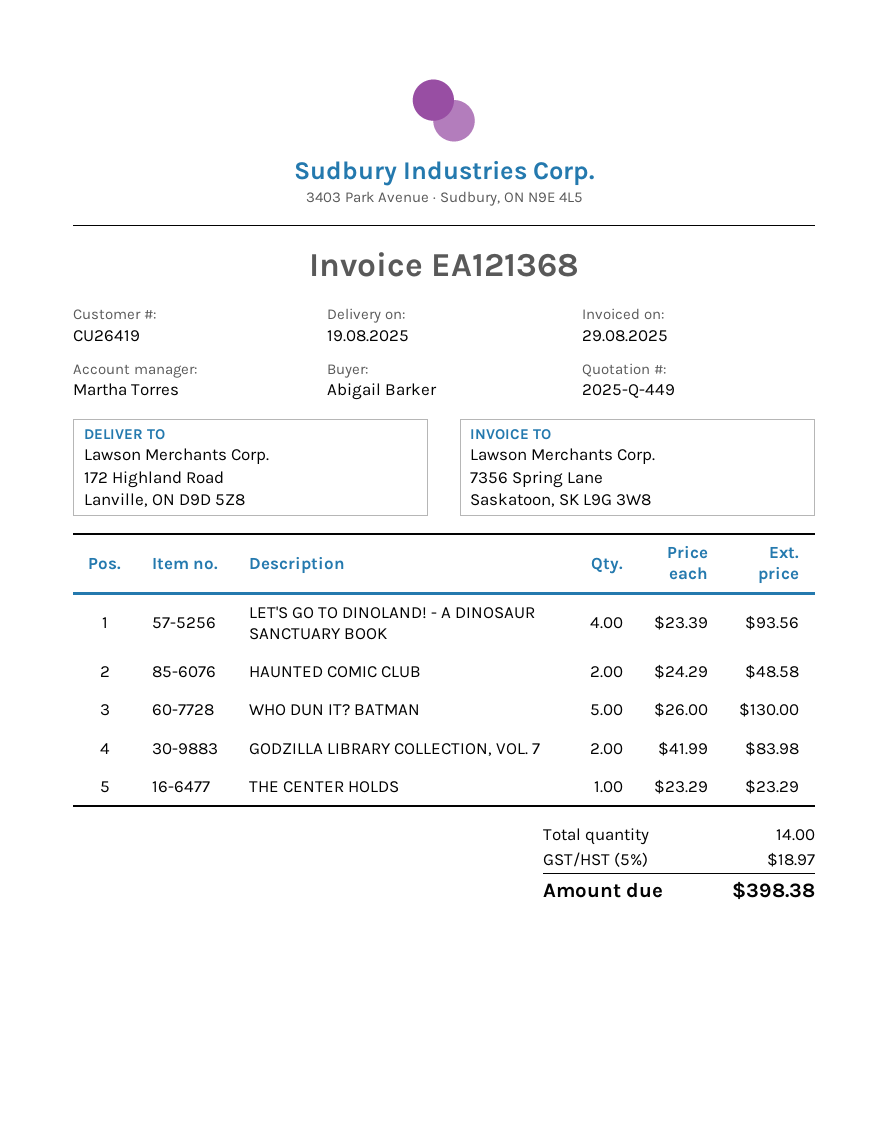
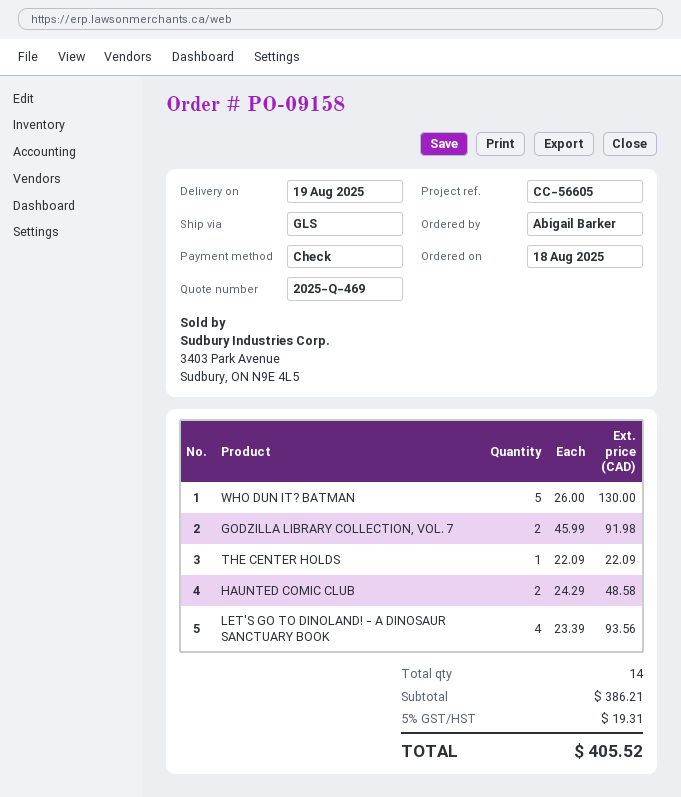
quote number: 2025-Q-449 -> 2025-Q-469
GODZILLA LIBRARY COLLECTION, VOL. 7: 2 x 41.99 = 83.98 -> 2 x 45.99 = 91.98
THE CENTER HOLDS: 1 x 23.29 = 23.29 -> 1 x 22.09 = 22.09
tax: 5% = 18.97 -> 5% = 19.31
total: 398.38 -> 405.52

